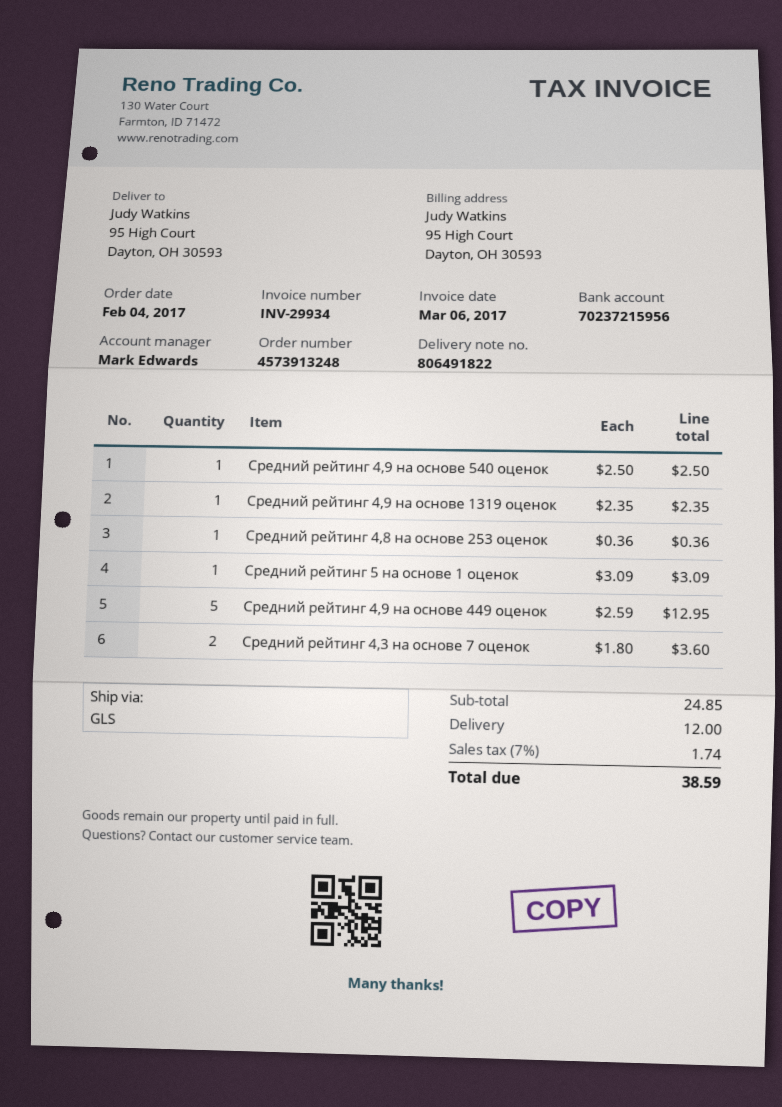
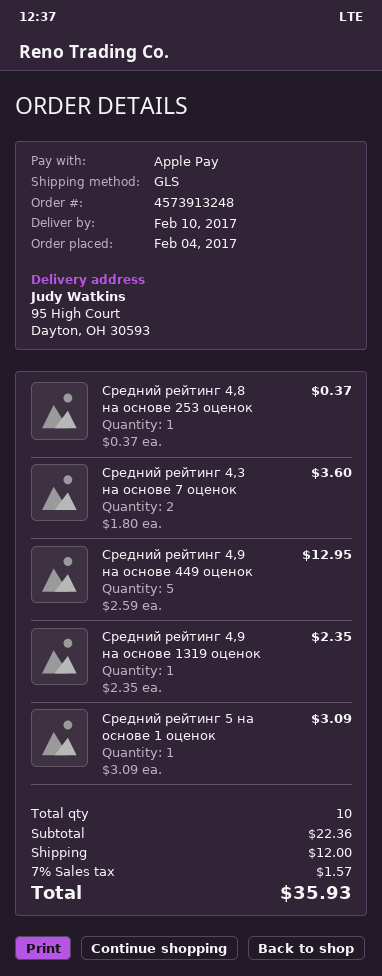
Средний рейтинг 4,9 на основе 540 оценок: 1 x 2.50 = 2.50 -> none
Средний рейтинг 4,8 на основе 253 оценок: 1 x 0.36 = 0.36 -> 1 x 0.37 = 0.37
subtotal: 24.85 -> 22.36
tax: 7% = 1.74 -> 7% = 1.57
total: 38.59 -> 35.93

